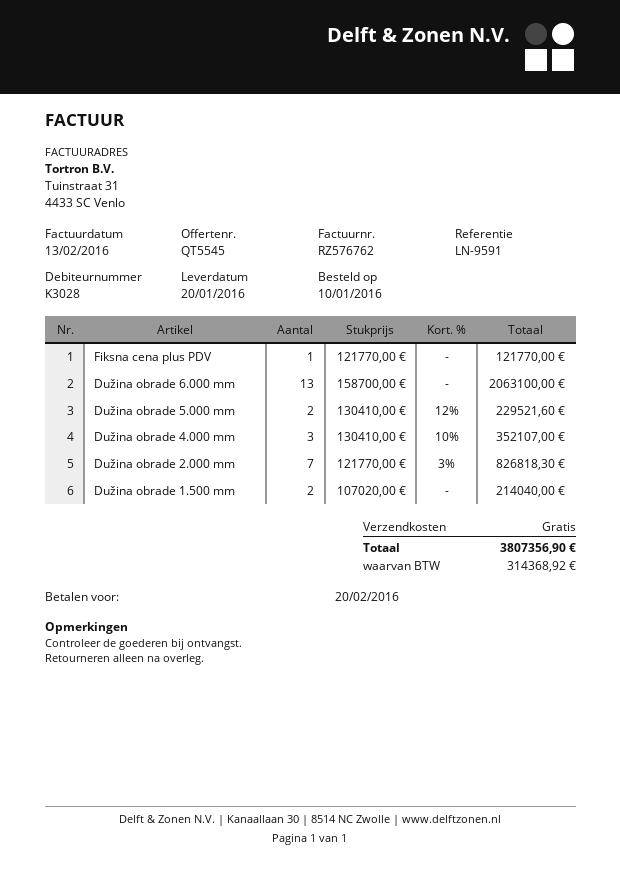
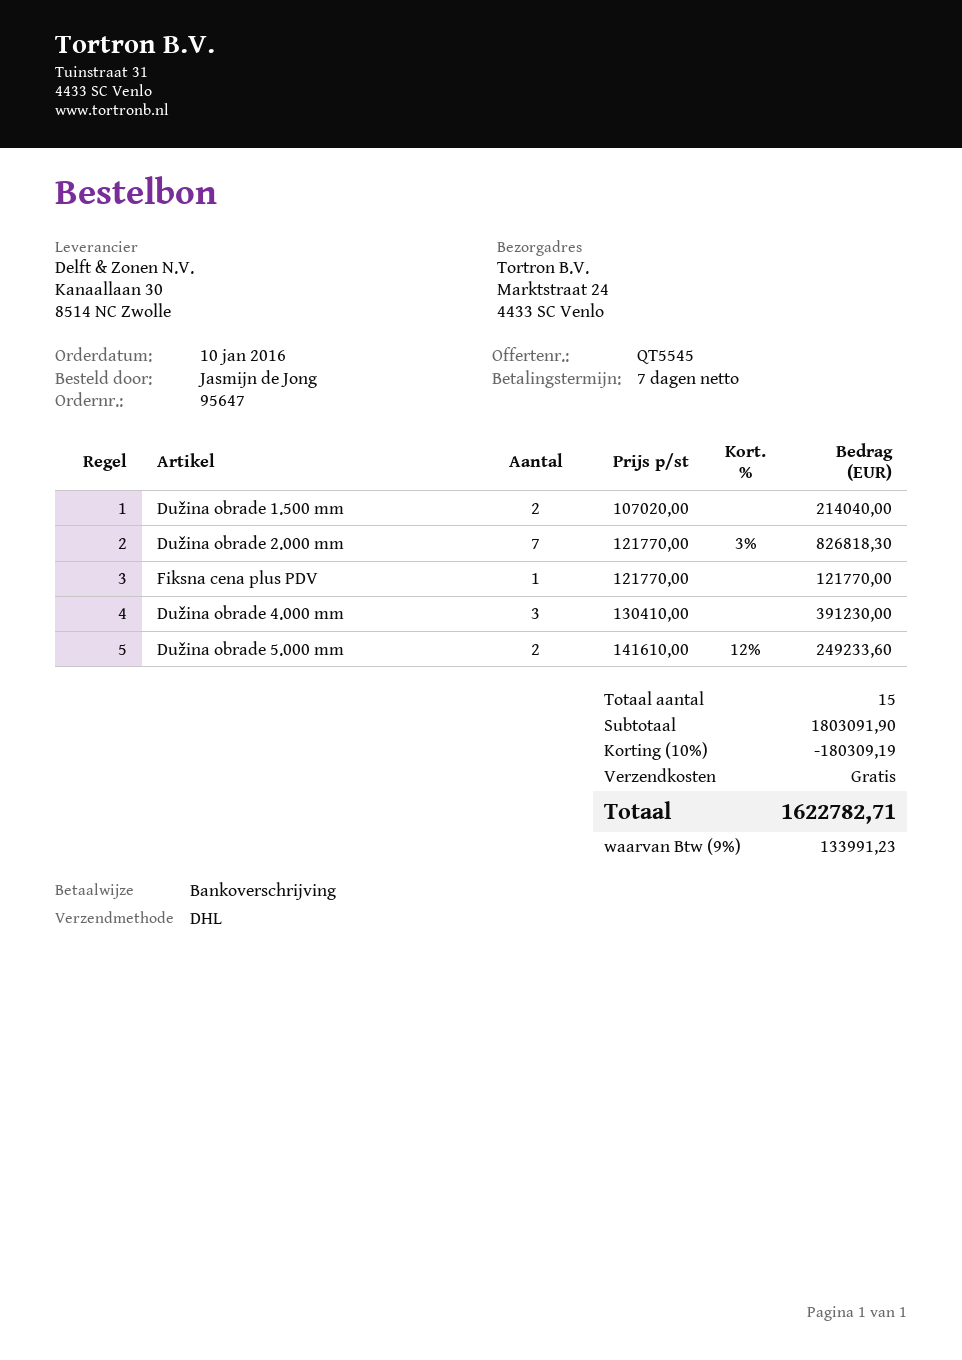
Dužina obrade 6.000 mm: 13 x 158700.00 = 2063100.00 -> none
Dužina obrade 5.000 mm: 2 x 130410.00 - 12% = 229521.60 -> 2 x 141610.00 - 12% = 249233.60
Dužina obrade 4.000 mm: 3 x 130410.00 - 10% = 352107.00 -> 3 x 130410.00 = 391230.00
discount: none -> 10% = 180309.19
tax: 314368.92 -> 133991.23
total: 3807356.90 -> 1622782.71

